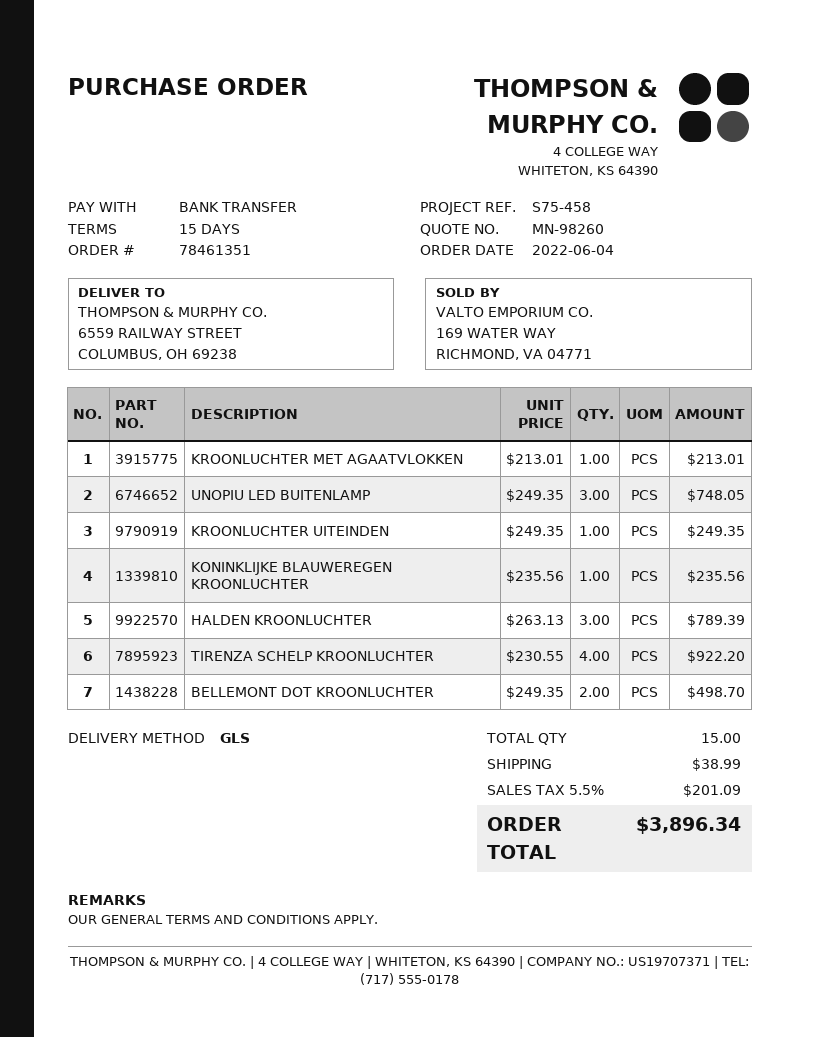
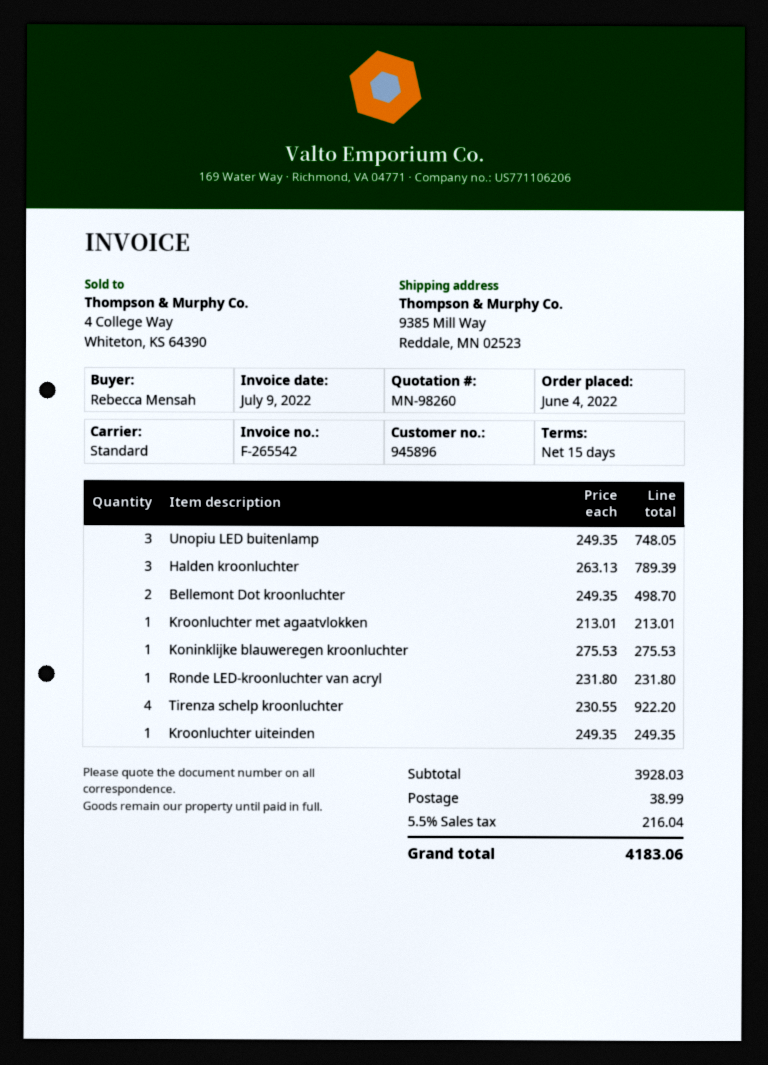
shipping method: GLS -> standard
ship to: 6559 RAILWAY STREET, COLUMBUS, OH 69238 -> 9385 Mill Way, Reddale, MN 02523
KONINKLIJKE BLAUWEREGEN KROONLUCHTER: 1 x 235.56 = 235.56 -> 1 x 275.53 = 275.53
Ronde LED-kroonluchter van acryl: none -> 1 x 231.80 = 231.80
tax: 5.5% = 201.09 -> 5.5% = 216.04
total: 3896.34 -> 4183.06

